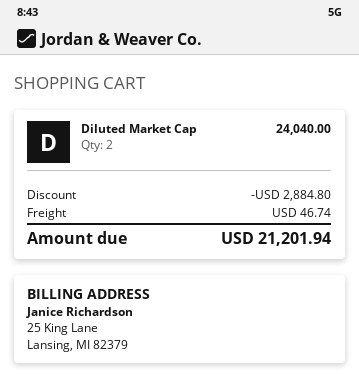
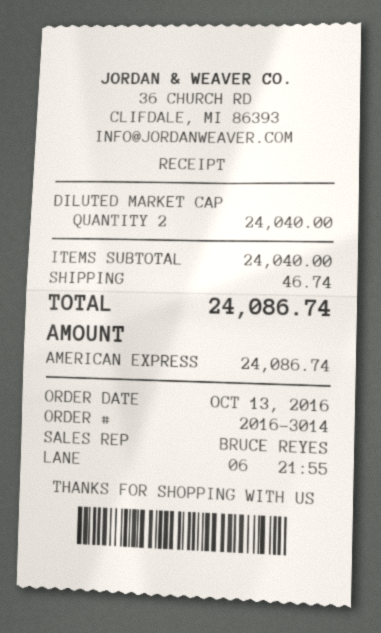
discount: 2884.80 -> none
total: 21201.94 -> 24086.74

